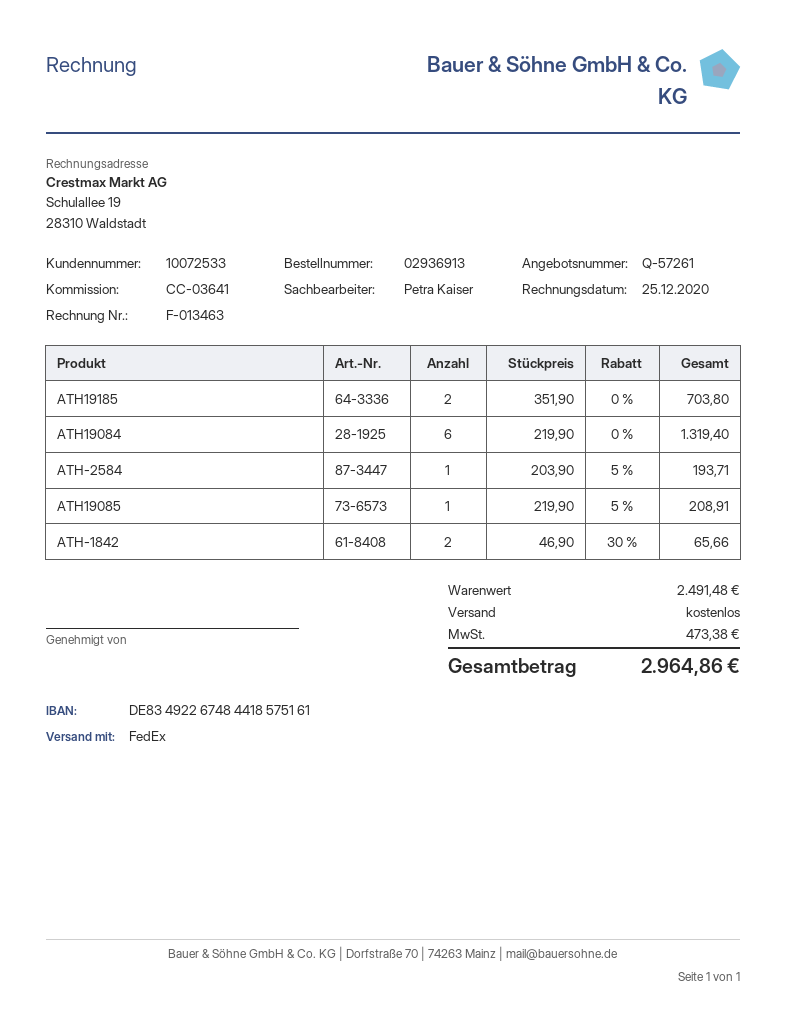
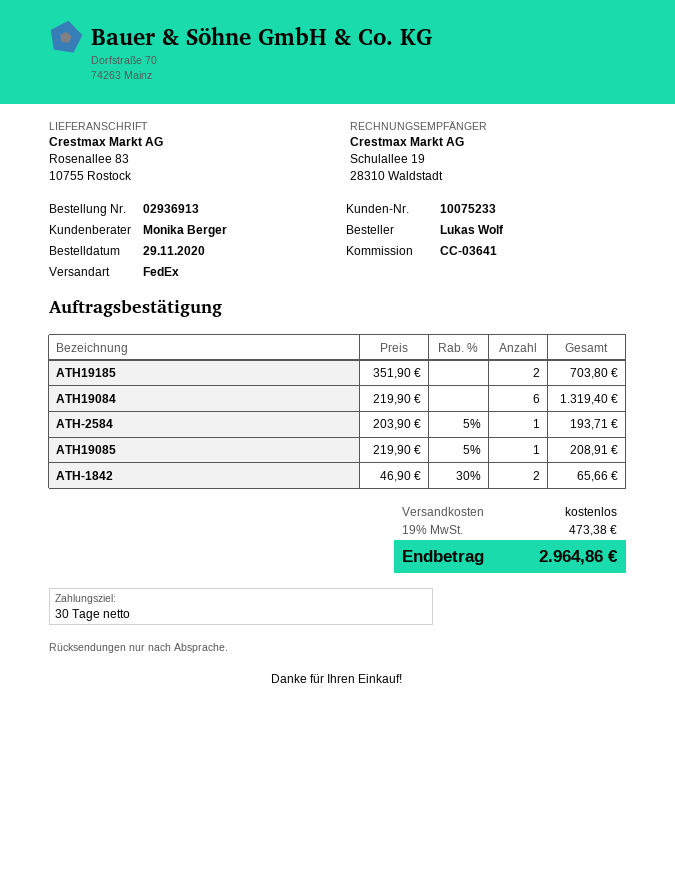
customer number: 10072533 -> 10075233
sales rep: Petra Kaiser -> Monika Berger

